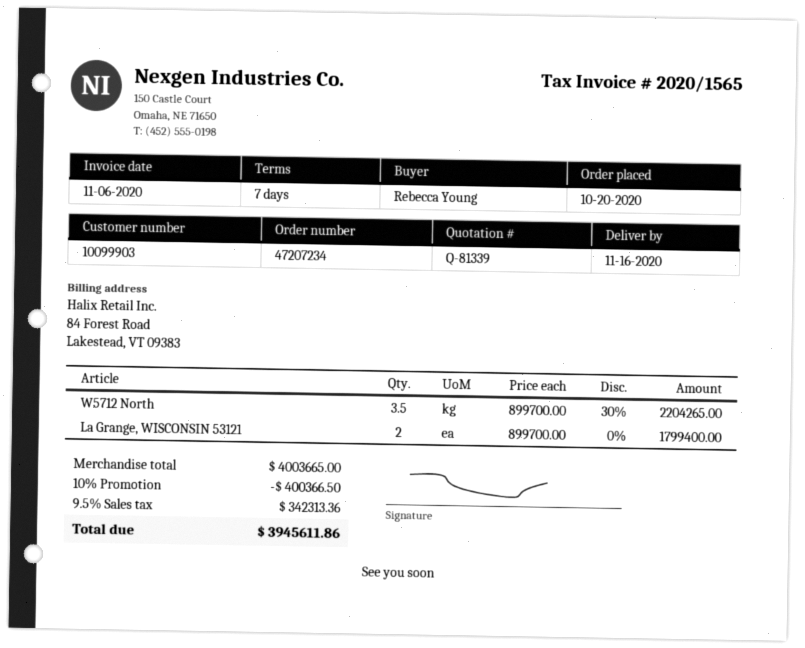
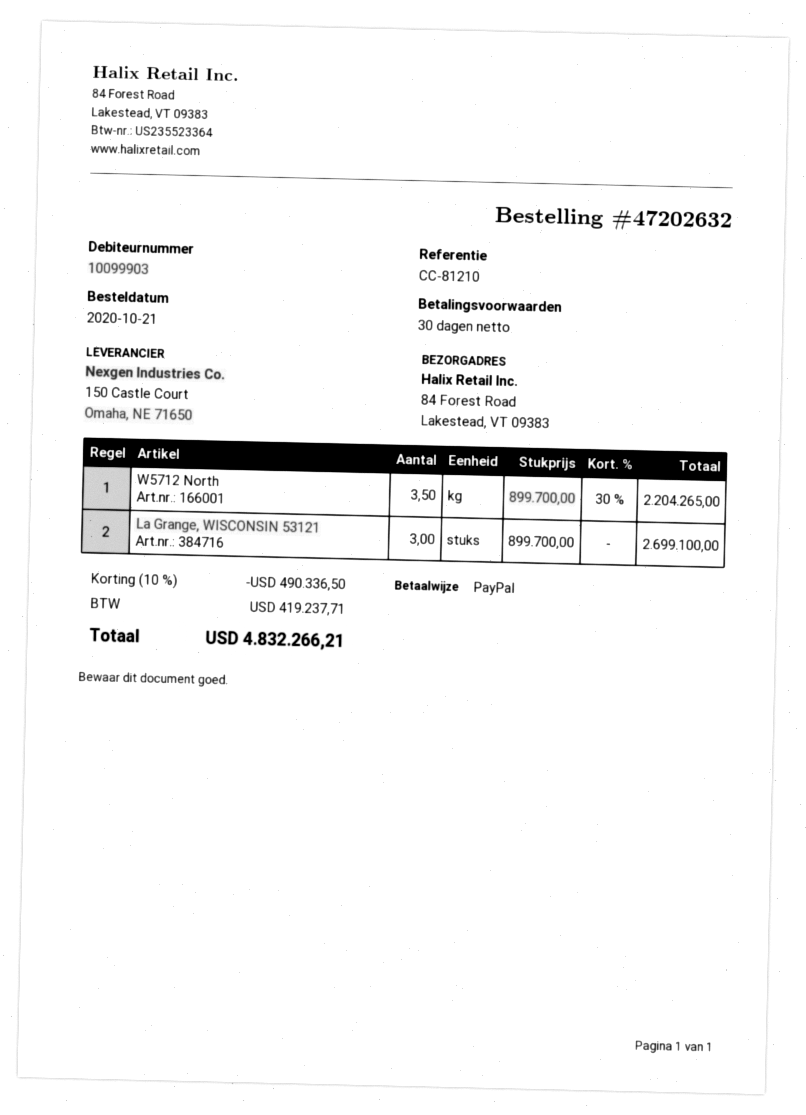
order number: 47207234 -> 47202632
order date: 2020-10-20 -> 2020-10-21
payment terms: 7 days -> 30 days
La Grange, WISCONSIN 53121: 2 x 899700.00 = 1799400.00 -> 3 x 899700.00 = 2699100.00
discount: 10% = 400366.50 -> 10% = 490336.50
tax: 342313.36 -> 419237.71
total: 3945611.86 -> 4832266.21

